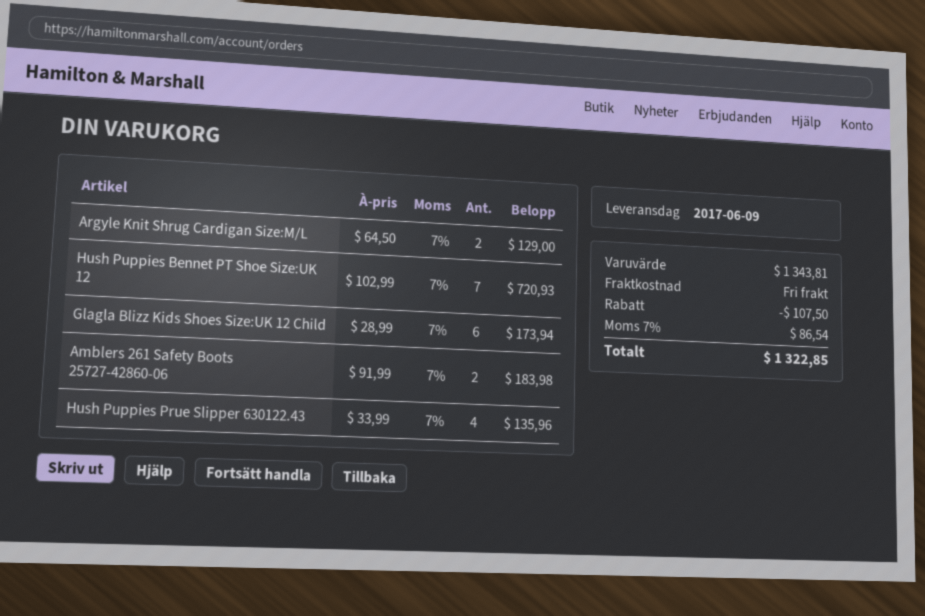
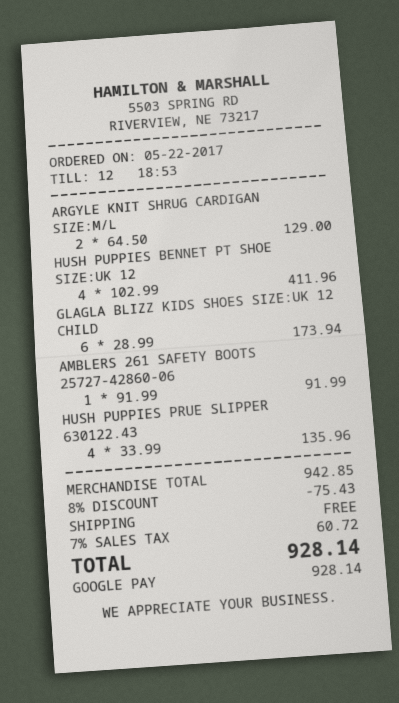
Hush Puppies Bennet PT Shoe Size:UK 12: 7 x 102.99 = 720.93 -> 4 x 102.99 = 411.96
Amblers 261 Safety Boots 25727-42860-06: 2 x 91.99 = 183.98 -> 1 x 91.99 = 91.99
subtotal: 1343.81 -> 942.85
discount: 107.50 -> 75.43
tax: 7% = 86.54 -> 7% = 60.72
total: 1322.85 -> 928.14

